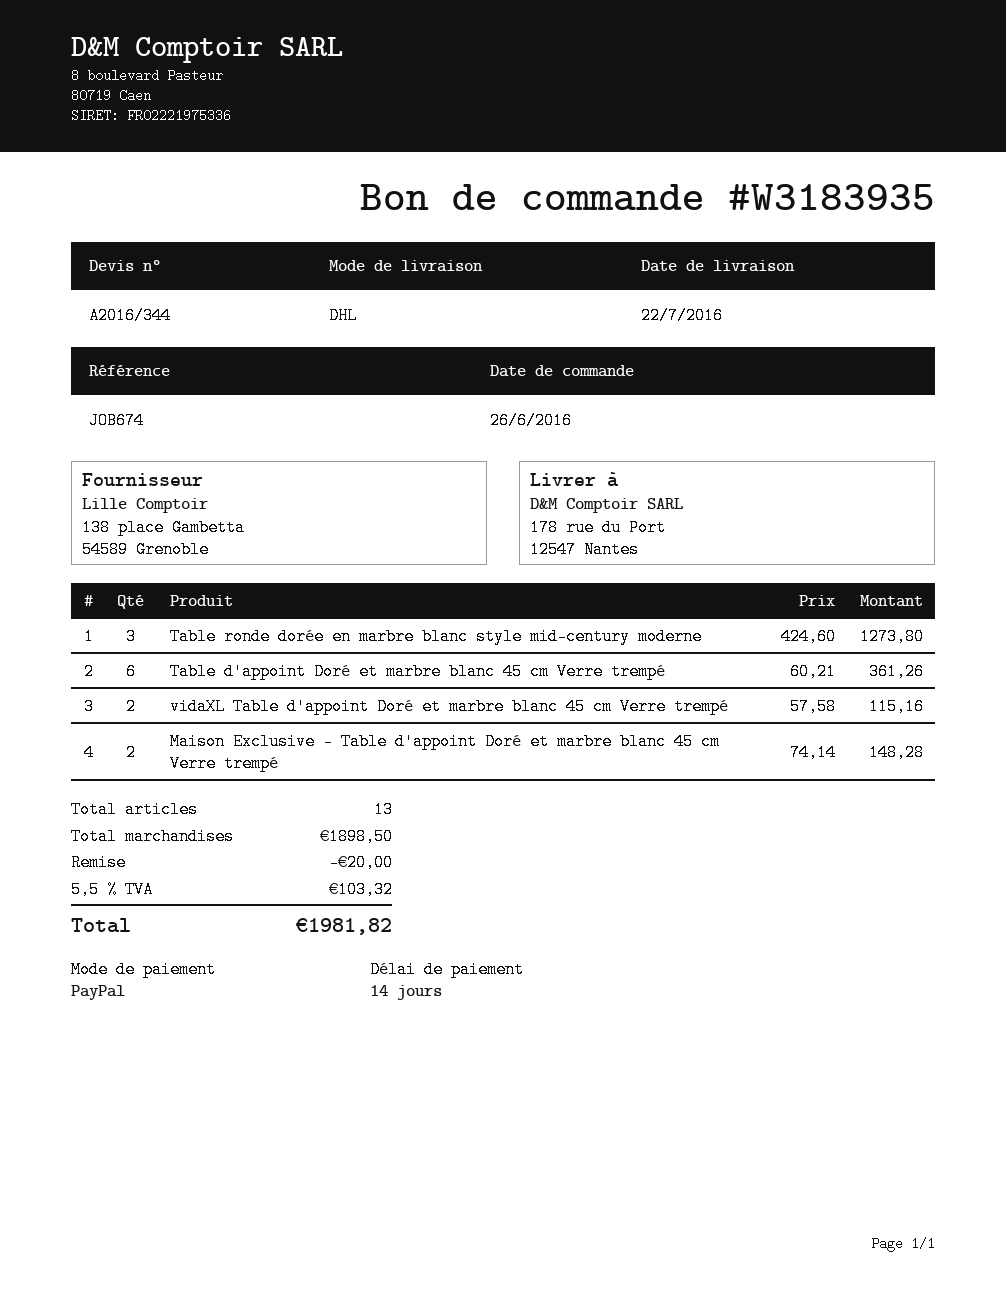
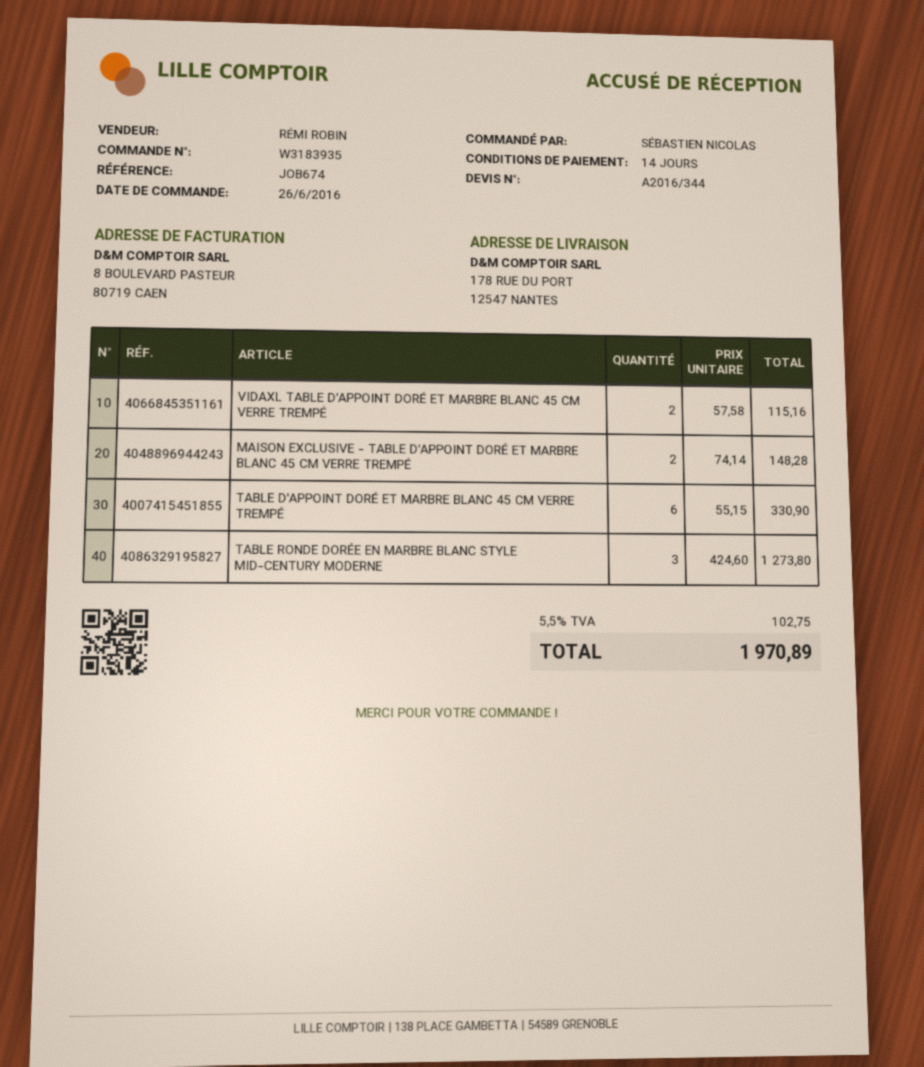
Table d'appoint Doré et marbre blanc 45 cm Verre trempé: 6 x 60.21 = 361.26 -> 6 x 55.15 = 330.90
discount: 20.00 -> none
tax: 5.5% = 103.32 -> 5.5% = 102.75
total: 1981.82 -> 1970.89

